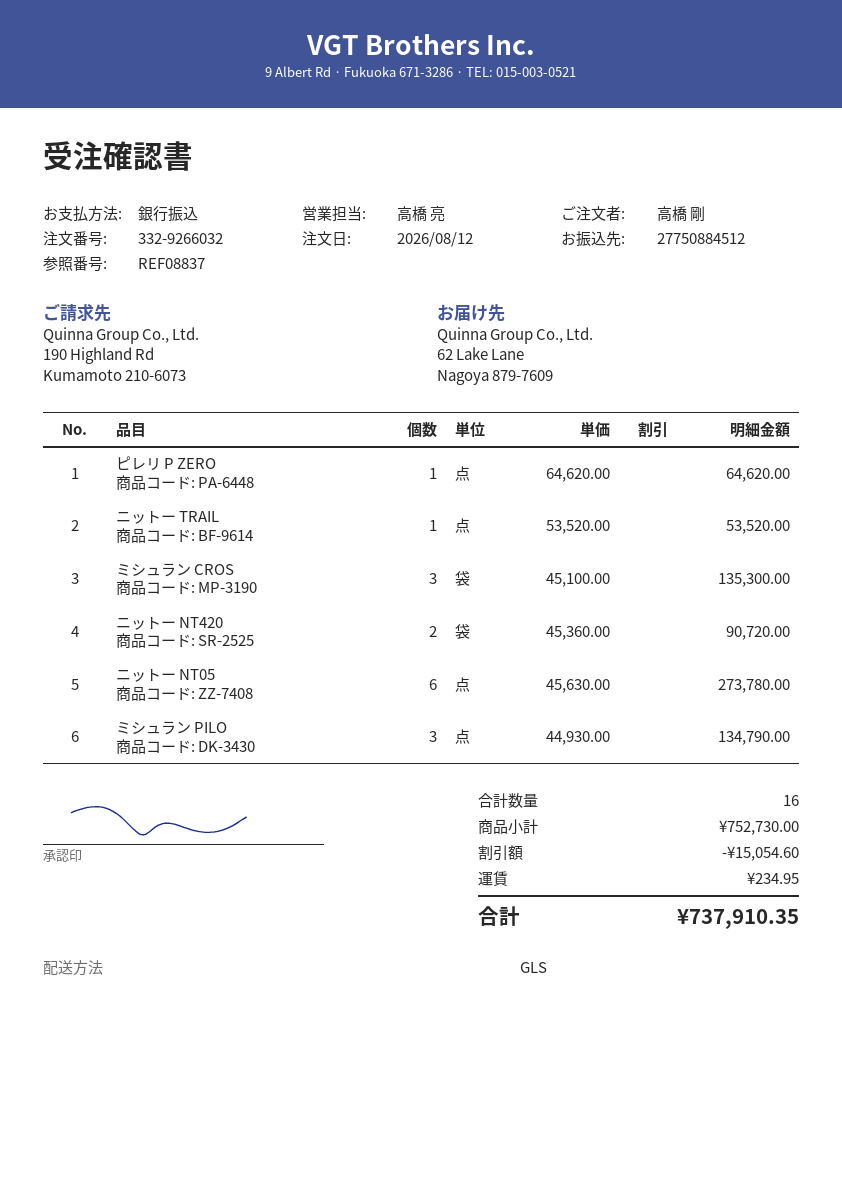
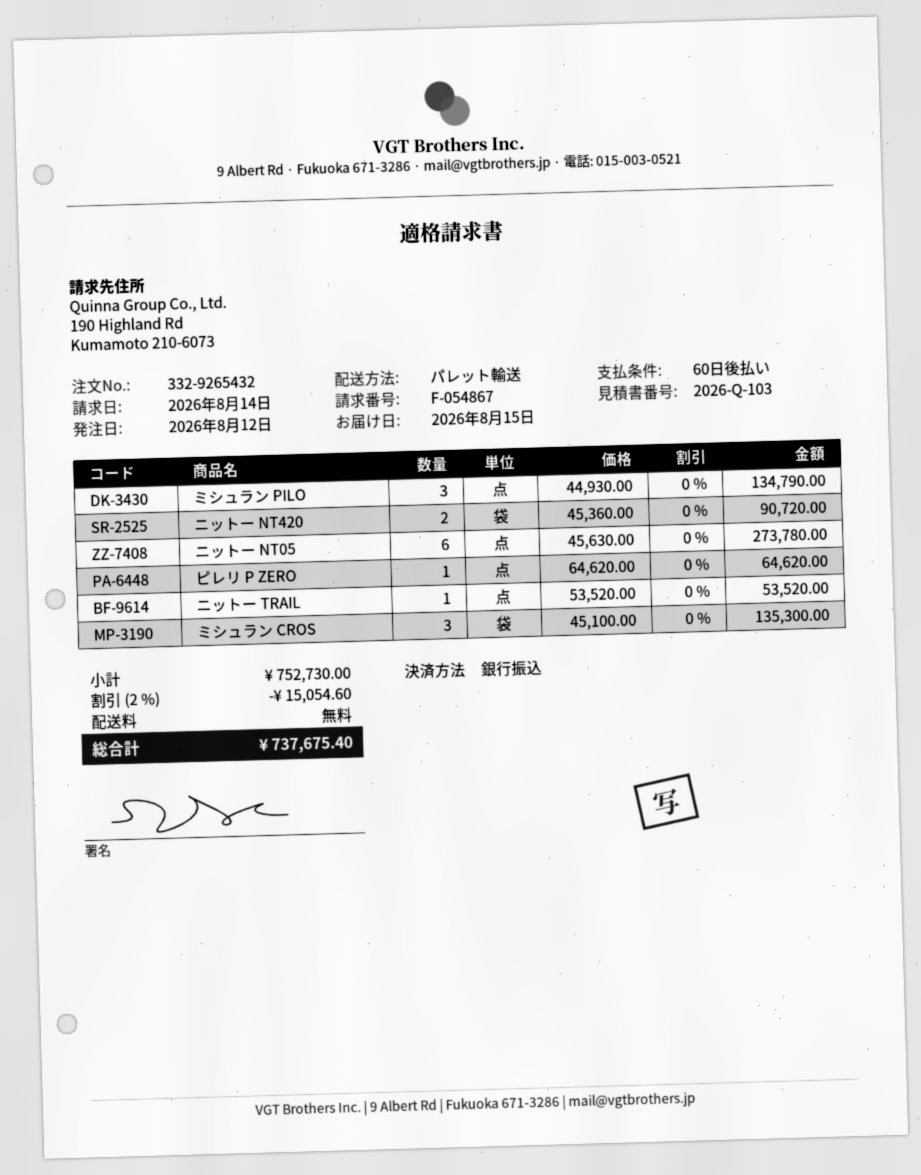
order number: 332-9266032 -> 332-9265432
shipping method: GLS -> pallet freight
shipping: 234.95 -> 0.00
total: 737910.35 -> 737675.40

